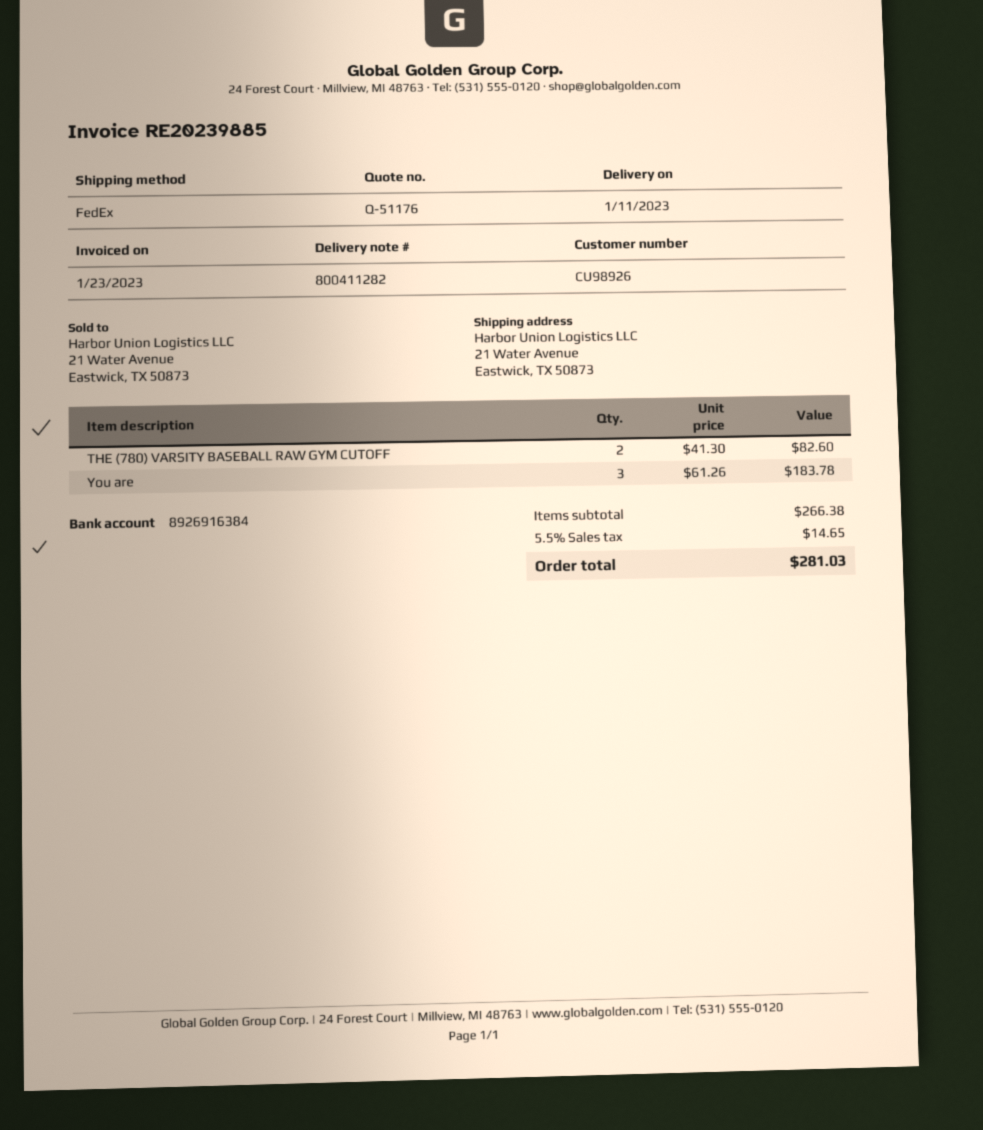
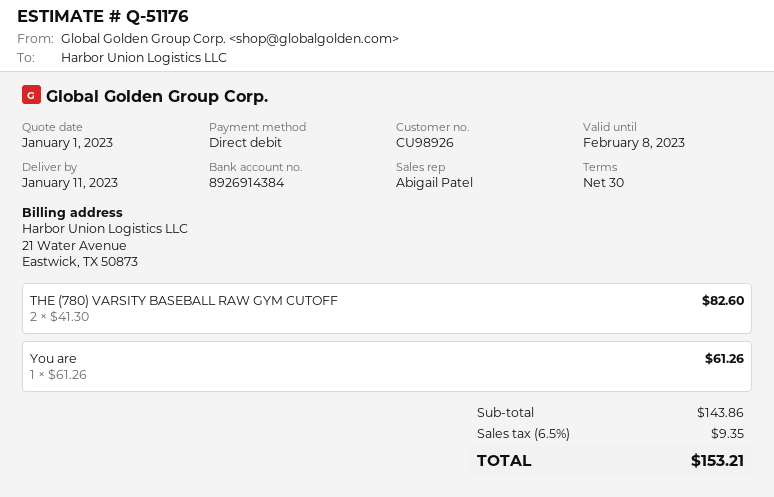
bank account: 8926916384 -> 8926914384
You are: 3 x 61.26 = 183.78 -> 1 x 61.26 = 61.26
subtotal: 266.38 -> 143.86
tax: 5.5% = 14.65 -> 6.5% = 9.35
total: 281.03 -> 153.21

